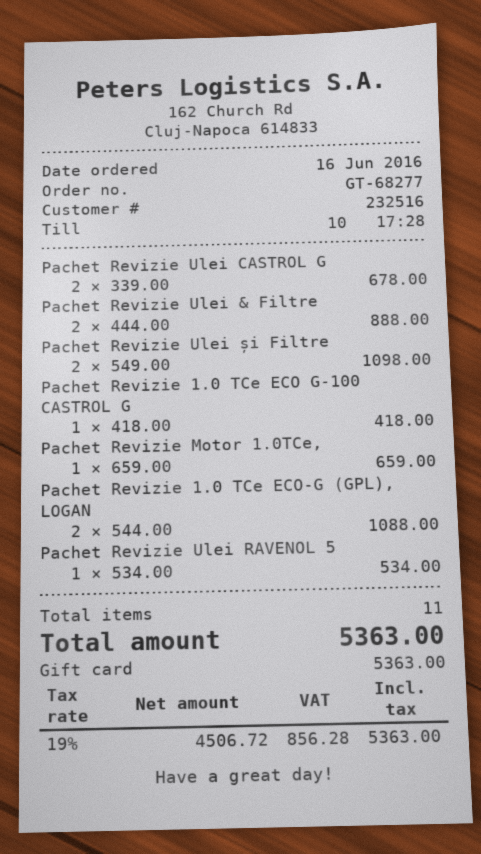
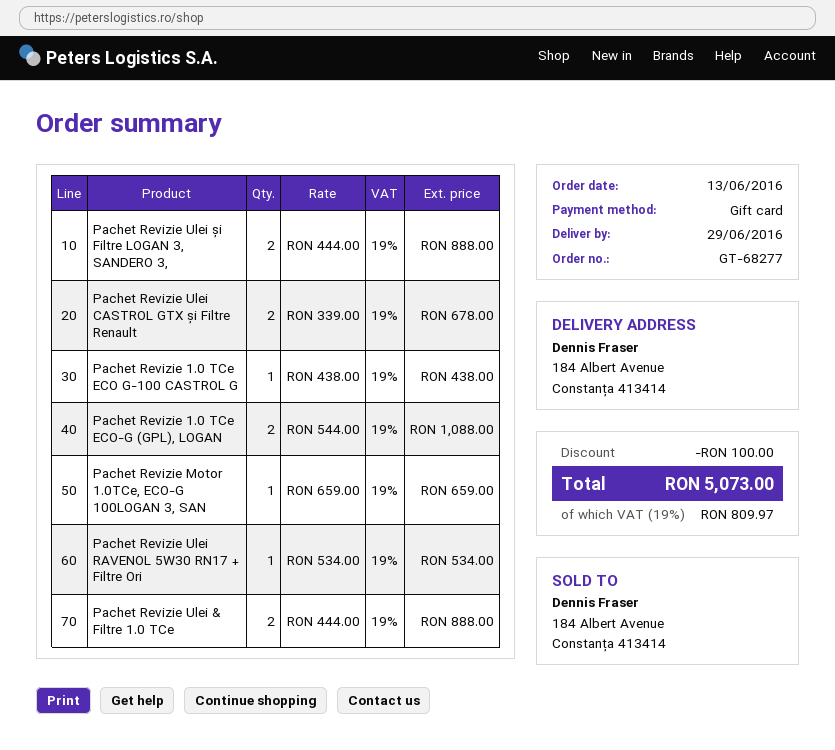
order date: 2016-06-16 -> 2016-06-13
Pachet Revizie Ulei și Filtre: 2 x 549.00 = 1098.00 -> 2 x 444.00 = 888.00
Pachet Revizie 1.0 TCe ECO G-100 CASTROL G: 1 x 418.00 = 418.00 -> 1 x 438.00 = 438.00
discount: none -> 100.00
tax: 19% = 856.28 -> 19% = 809.97
total: 5363.00 -> 5073.00

